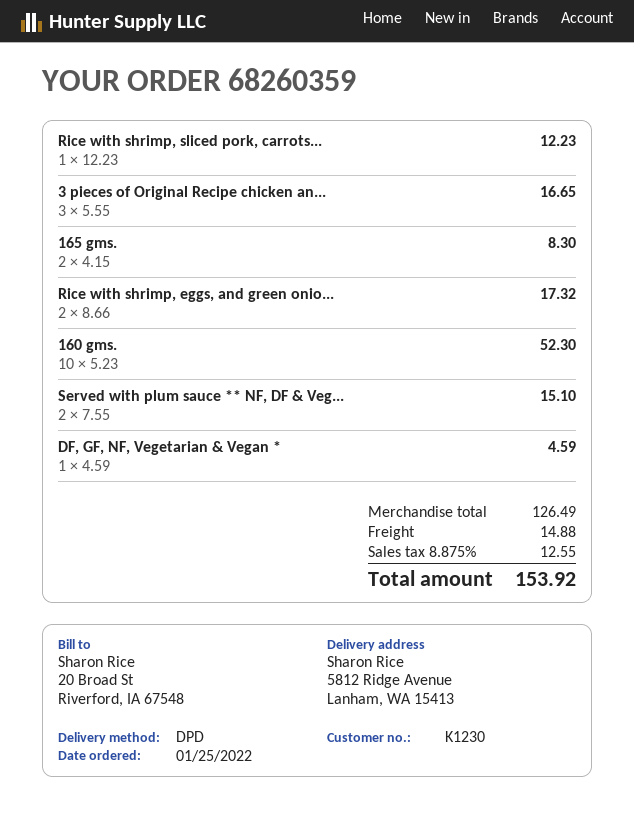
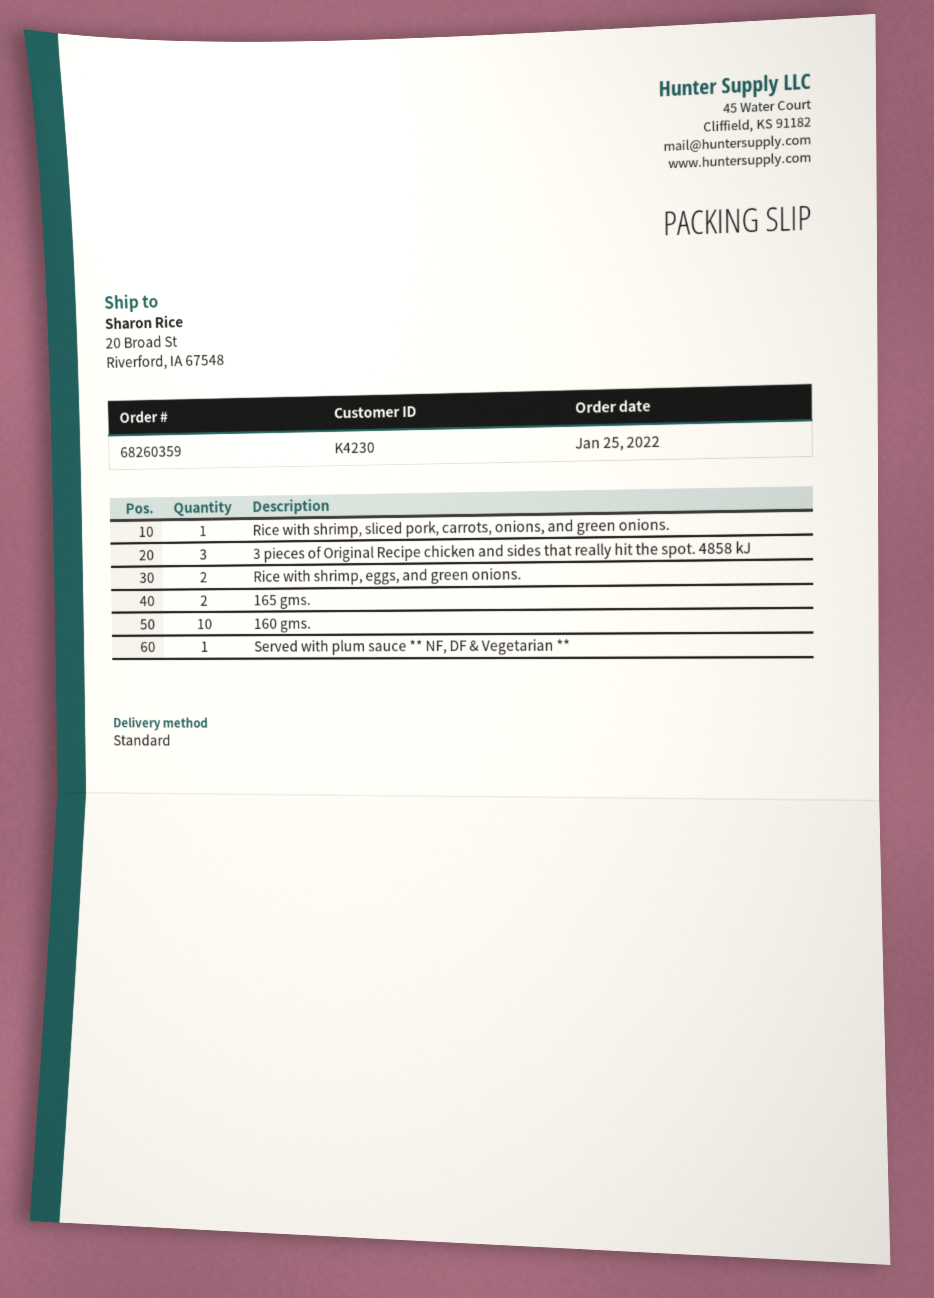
customer number: K1230 -> K4230
shipping method: DPD -> standard
ship to: 5812 Ridge Avenue, Lanham, WA 15413 -> 20 Broad St, Riverford, IA 67548
Served with plum sauce ** NF, DF & Veg...: 2 -> 1
DF, GF, NF, Vegetarian & Vegan *: 1 -> none

